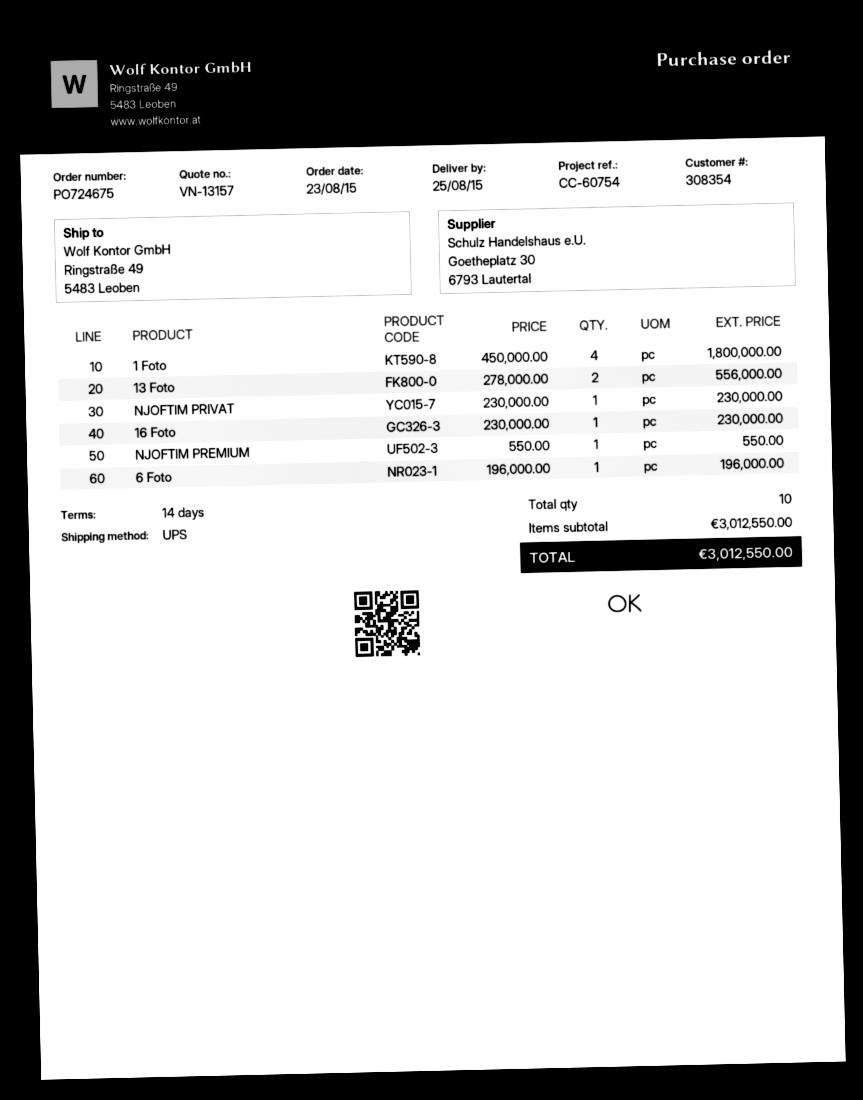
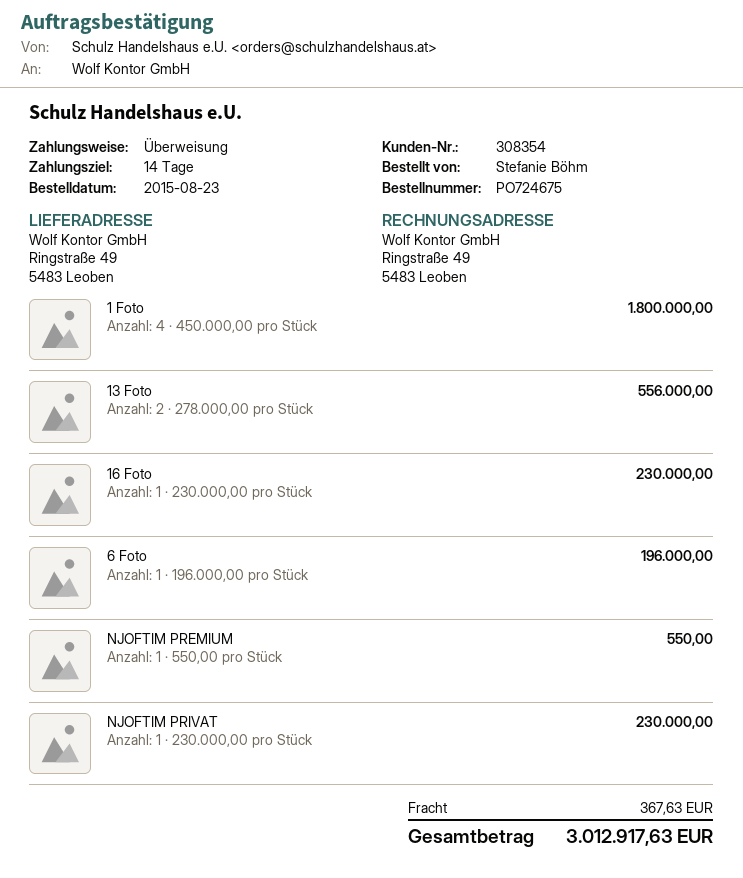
shipping: none -> 367.63
total: 3012550.00 -> 3012917.63

